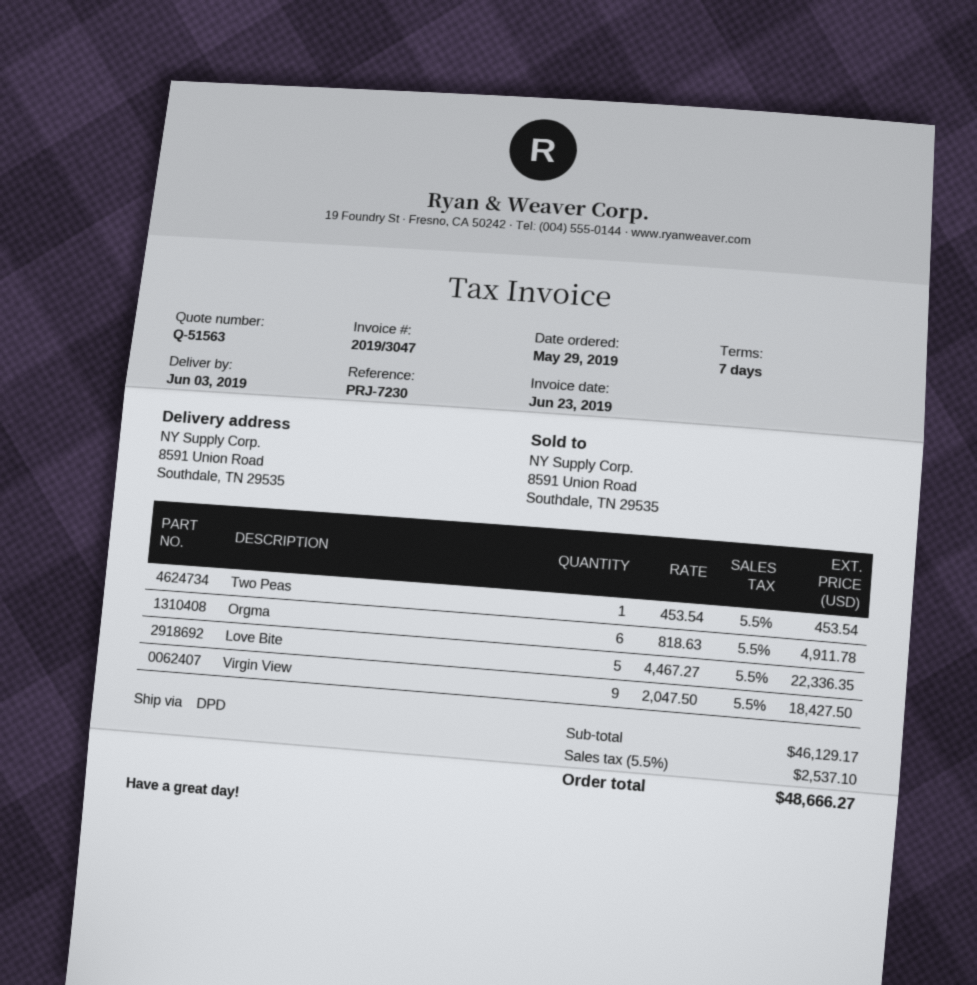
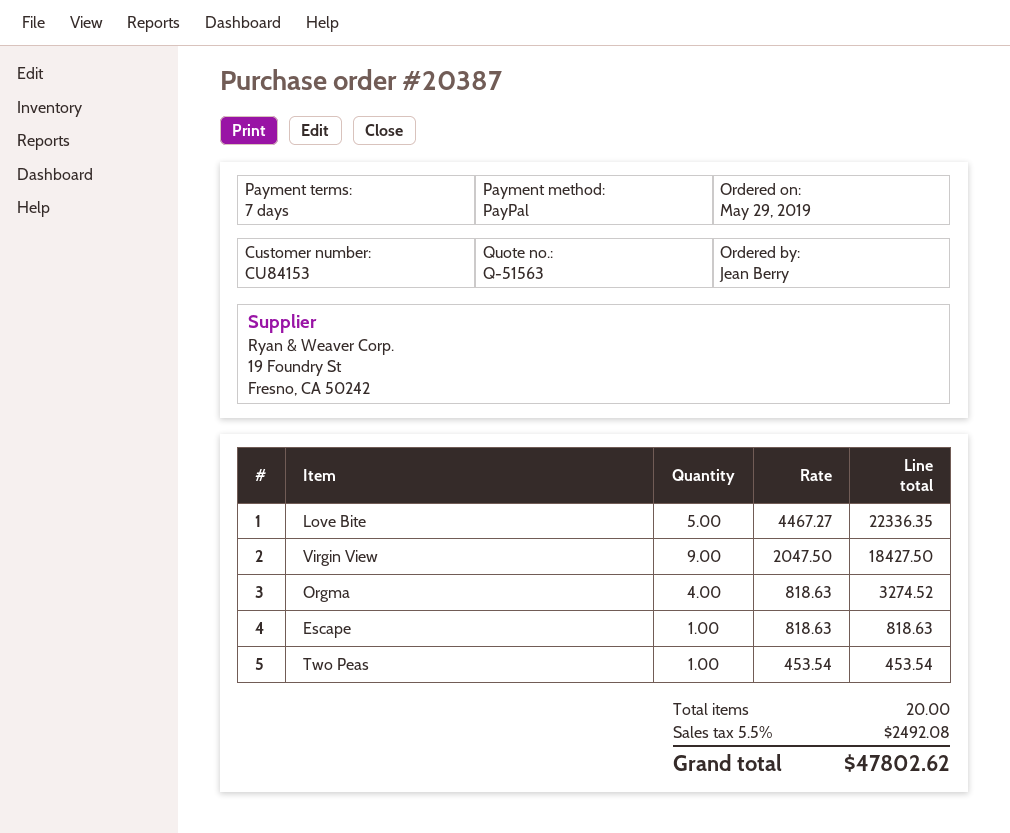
Orgma: 6 x 818.63 = 4911.78 -> 4 x 818.63 = 3274.52
Escape: none -> 1 x 818.63 = 818.63
tax: 5.5% = 2537.10 -> 5.5% = 2492.08
total: 48666.27 -> 47802.62

